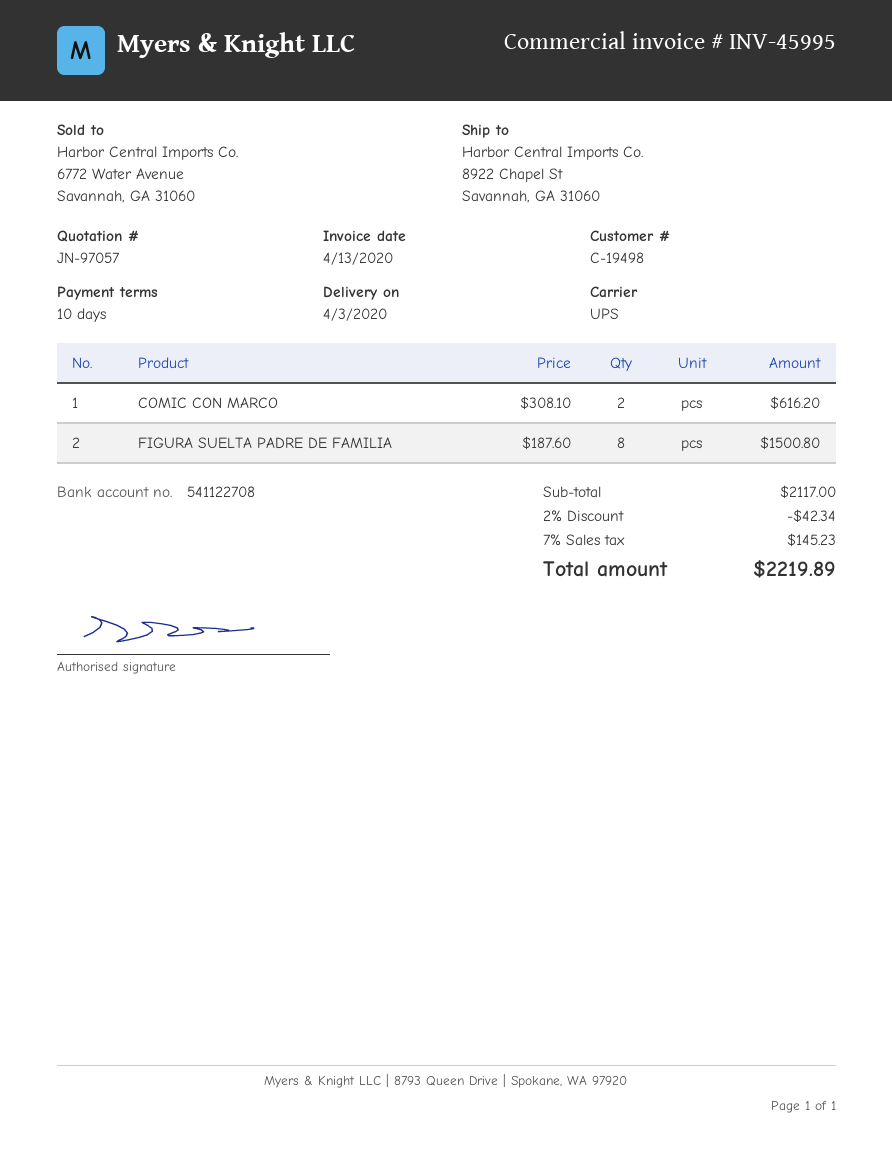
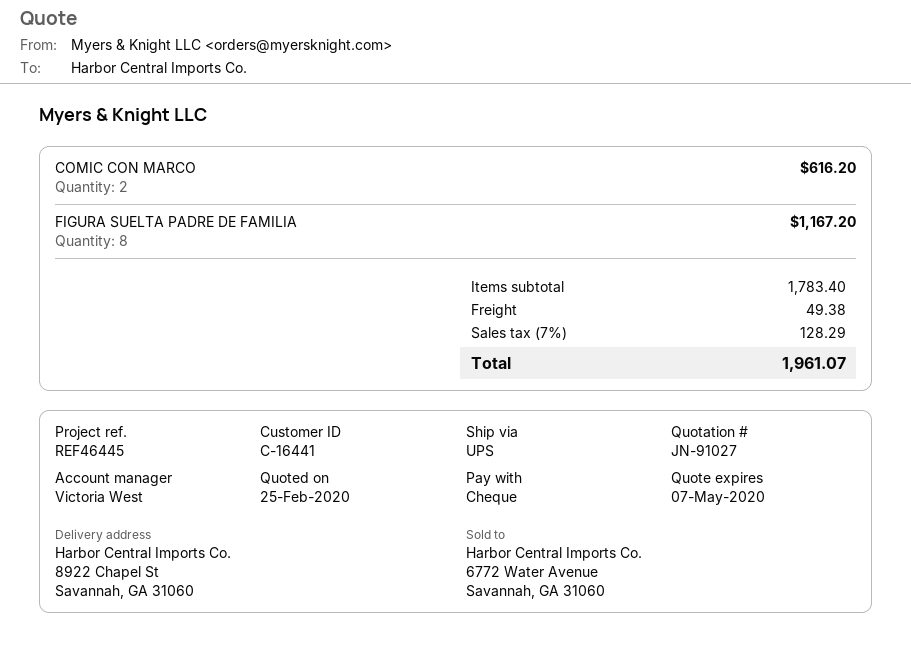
quote number: JN-97057 -> JN-91027
customer number: C-19498 -> C-16441
FIGURA SUELTA PADRE DE FAMILIA: 8 for 1500.80 -> 8 for 1167.20
subtotal: 2117.00 -> 1783.40
discount: 2% = 42.34 -> none
shipping: none -> 49.38
tax: 7% = 145.23 -> 7% = 128.29
total: 2219.89 -> 1961.07

